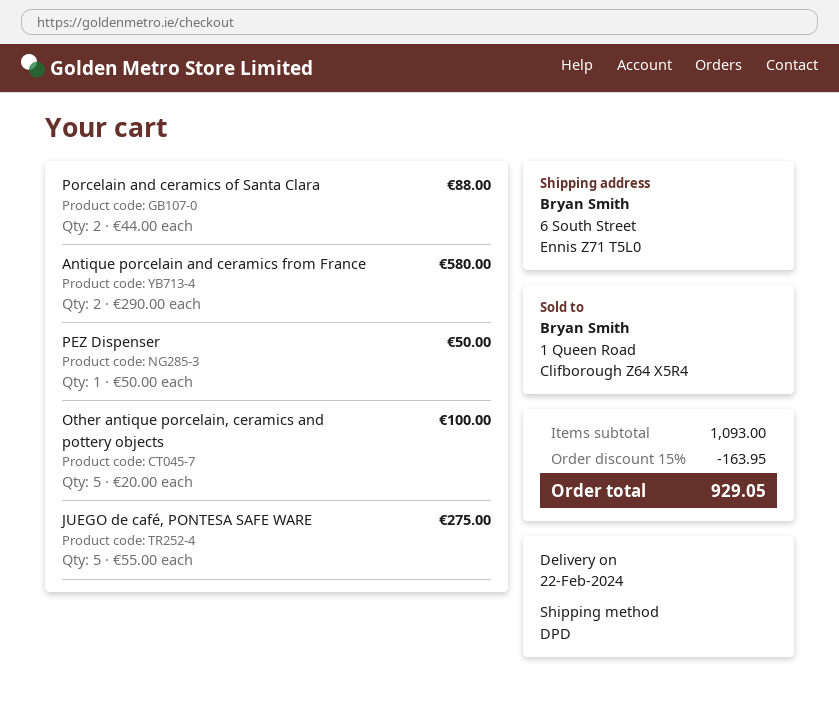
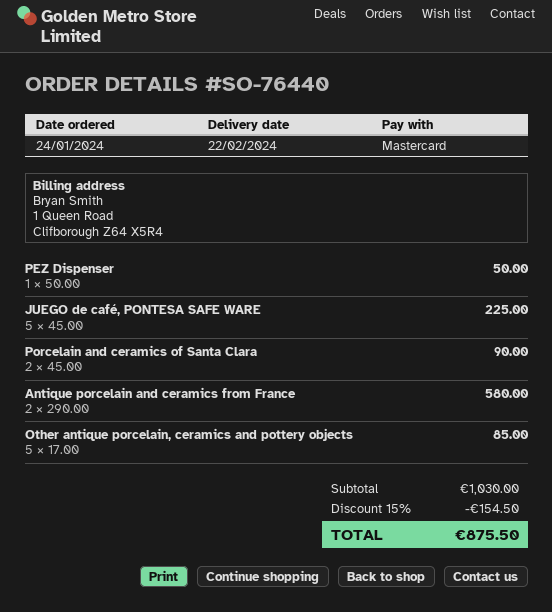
Porcelain and ceramics of Santa Clara: 2 x 44.00 = 88.00 -> 2 x 45.00 = 90.00
Other antique porcelain, ceramics and pottery objects: 5 x 20.00 = 100.00 -> 5 x 17.00 = 85.00
JUEGO de café, PONTESA SAFE WARE: 5 x 55.00 = 275.00 -> 5 x 45.00 = 225.00
subtotal: 1093.00 -> 1030.00
discount: 15% = 163.95 -> 15% = 154.50
total: 929.05 -> 875.50

